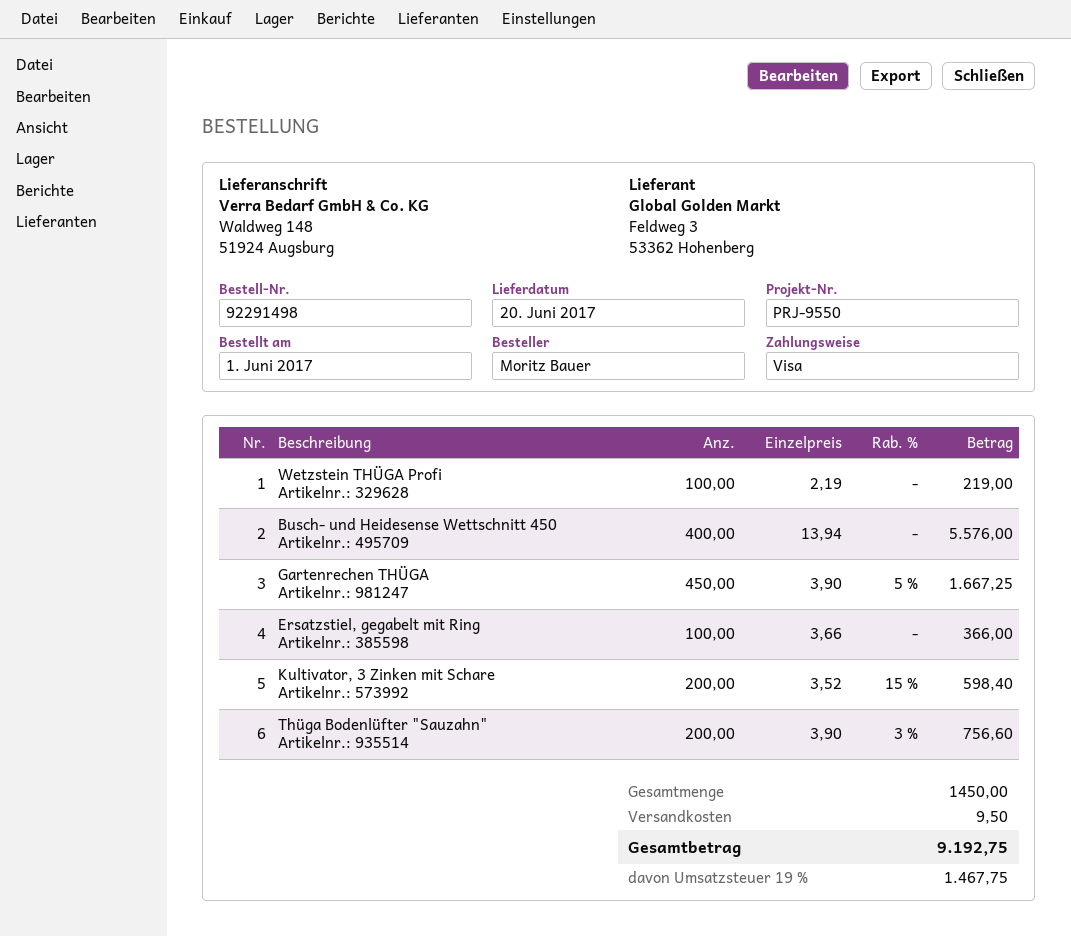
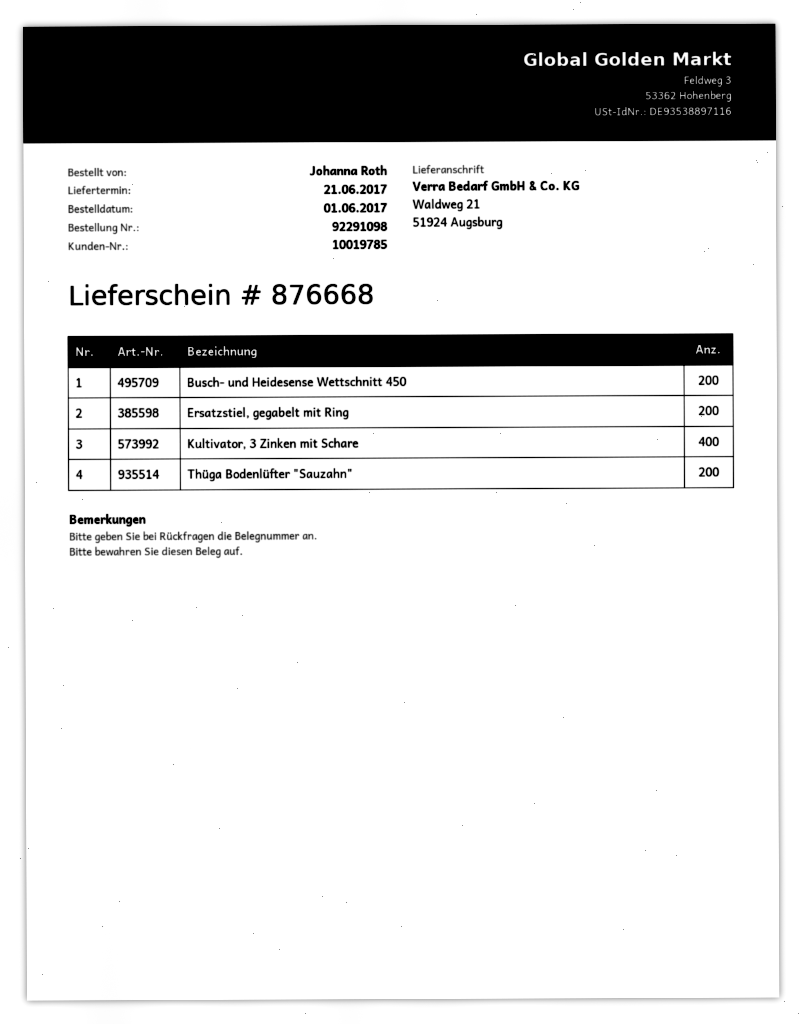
order number: 92291498 -> 92291098
delivery date: 2017-06-20 -> 2017-06-21
ordered by: Moritz Bauer -> Johanna Roth
ship to: Waldweg 148, 51924 Augsburg -> Waldweg 21, 51924 Augsburg
Wetzstein THÜGA Profi: 100 -> none
Busch- und Heidesense Wettschnitt 450: 400 -> 200
Gartenrechen THÜGA: 450 -> none
Ersatzstiel, gegabelt mit Ring: 100 -> 200
Kultivator, 3 Zinken mit Schare: 200 -> 400

